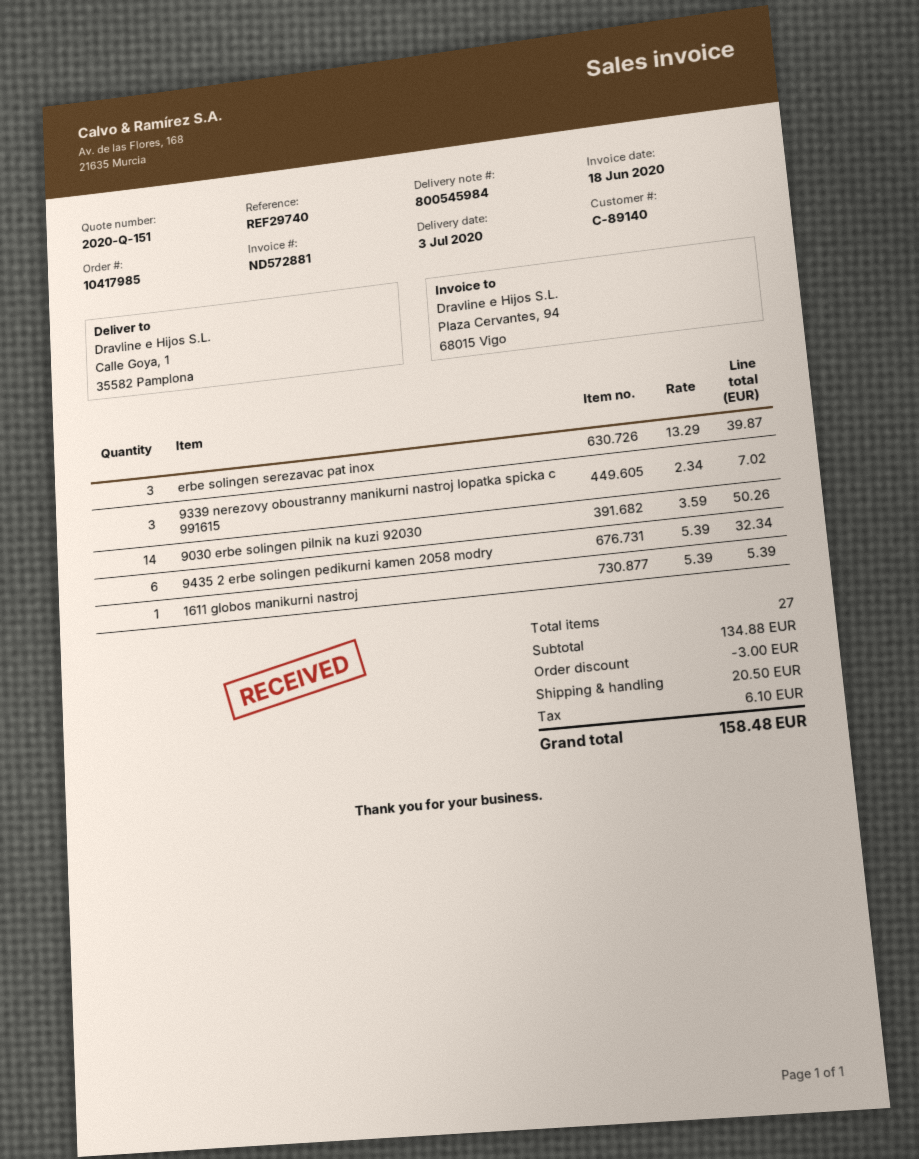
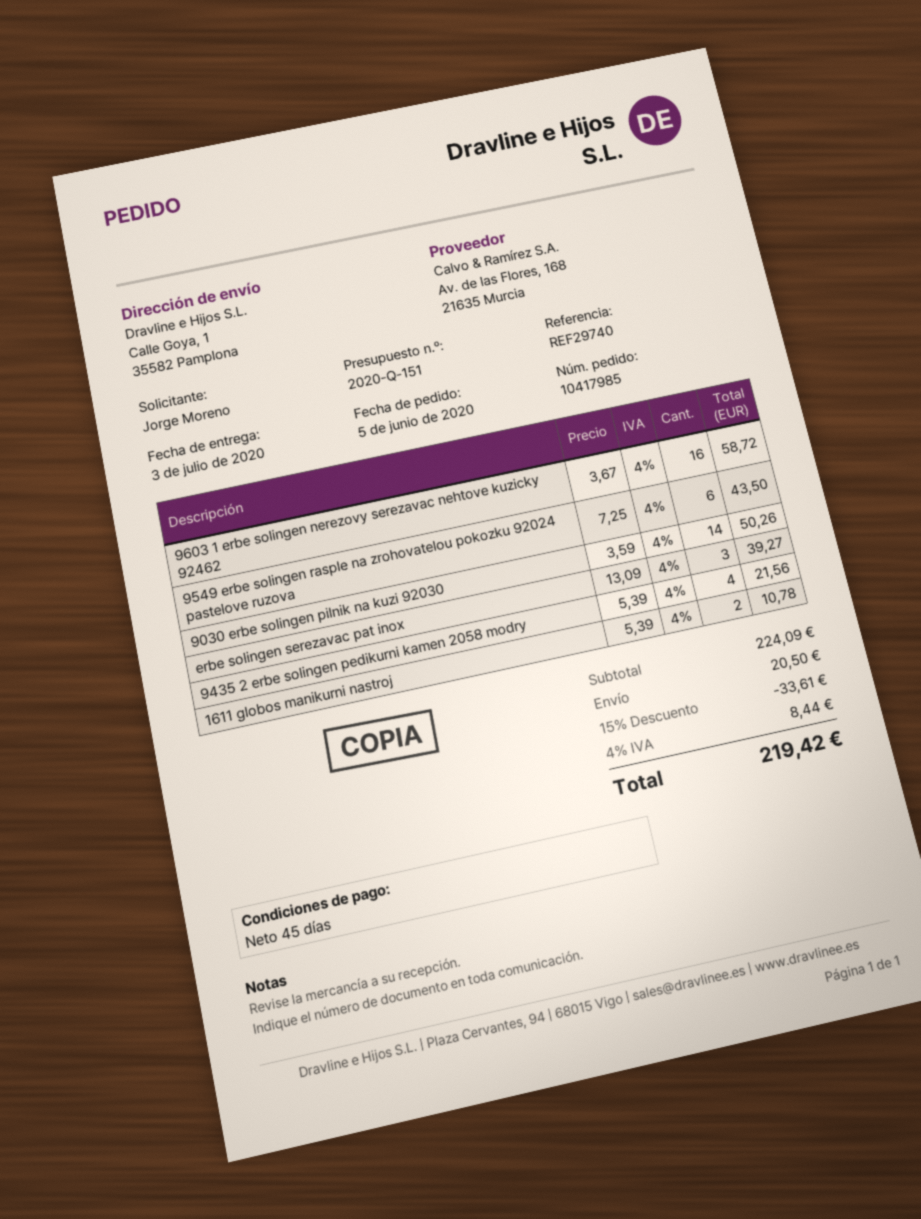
erbe solingen serezavac pat inox: 3 x 13.29 = 39.87 -> 3 x 13.09 = 39.27
9339 nerezovy oboustranny manikurni nastroj lopatka spicka c 991615: 3 x 2.34 = 7.02 -> none
9435 2 erbe solingen pedikurni kamen 2058 modry: 6 x 5.39 = 32.34 -> 4 x 5.39 = 21.56
1611 globos manikurni nastroj: 1 x 5.39 = 5.39 -> 2 x 5.39 = 10.78
9603 1 erbe solingen nerezovy serezavac nehtove kuzicky 92462: none -> 16 x 3.67 = 58.72
9549 erbe solingen rasple na zrohovatelou pokozku 92024 pastelove ruzova: none -> 6 x 7.25 = 43.50
subtotal: 134.88 -> 224.09
discount: 3.00 -> 33.61
tax: 6.10 -> 8.44
total: 158.48 -> 219.42

